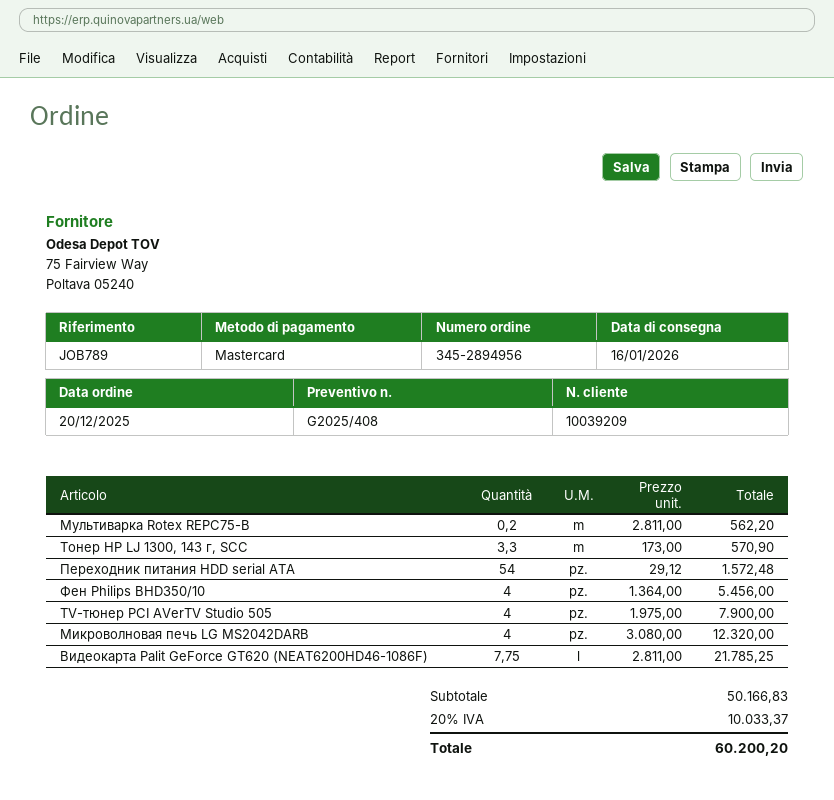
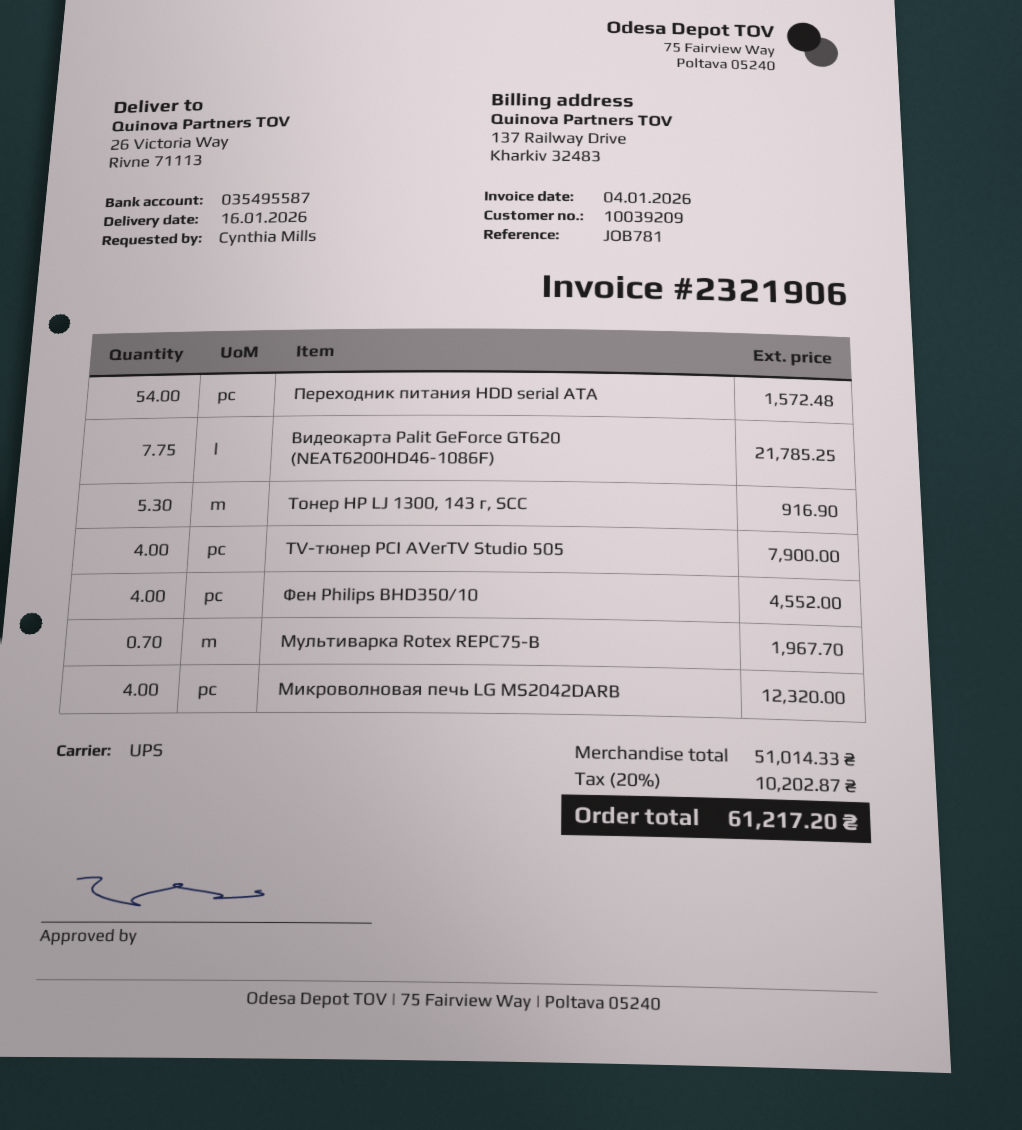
reference: JOB789 -> JOB781
Мультиварка Rotex REPC75-B: 0.2 for 562.20 -> 0.7 for 1967.70
Тонер HP LJ 1300, 143 г, SCC: 3.3 for 570.90 -> 5.3 for 916.90
Фен Philips BHD350/10: 4 for 5456.00 -> 4 for 4552.00
subtotal: 50166.83 -> 51014.33
tax: 20% = 10033.37 -> 20% = 10202.87
total: 60200.20 -> 61217.20

